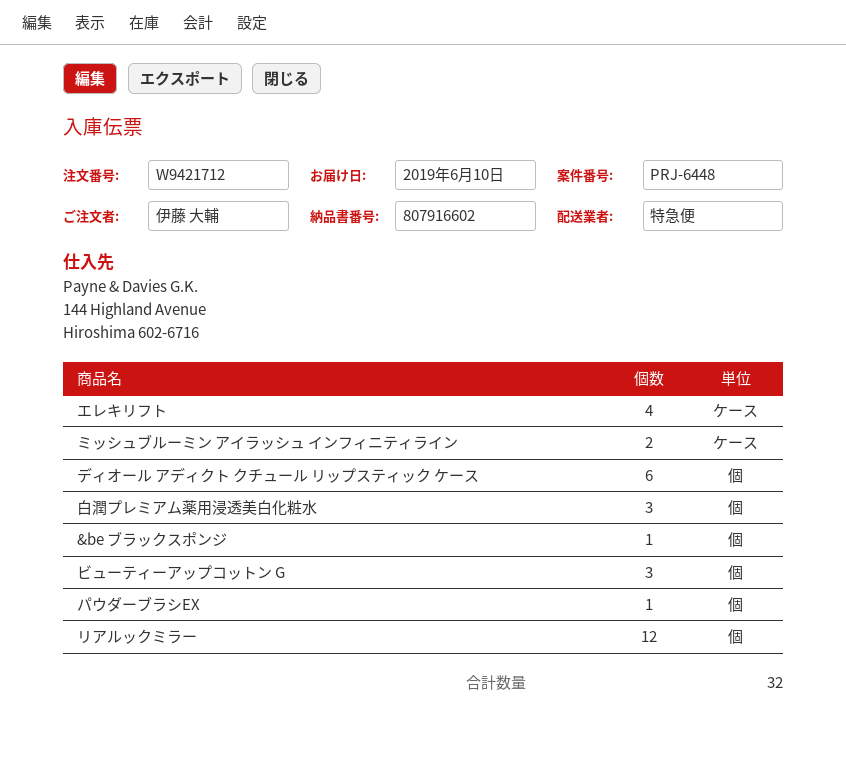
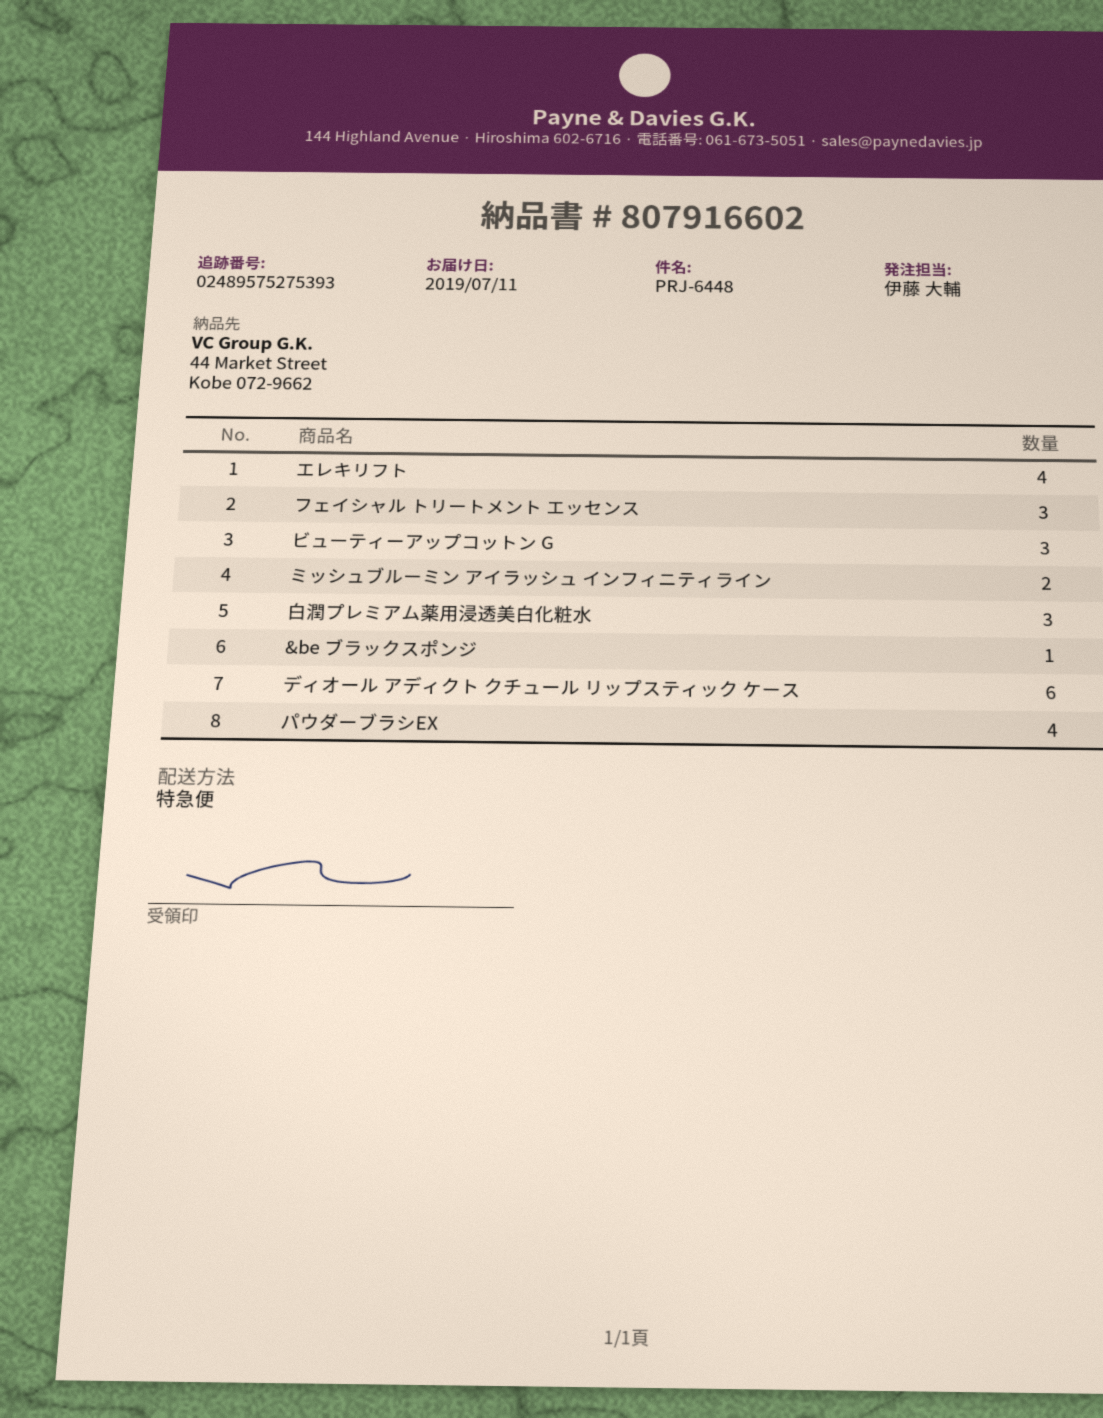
delivery date: 2019-06-10 -> 2019-07-11
パウダーブラシEX: 1 -> 4
リアルックミラー: 12 -> none
フェイシャル トリートメント エッセンス: none -> 3

